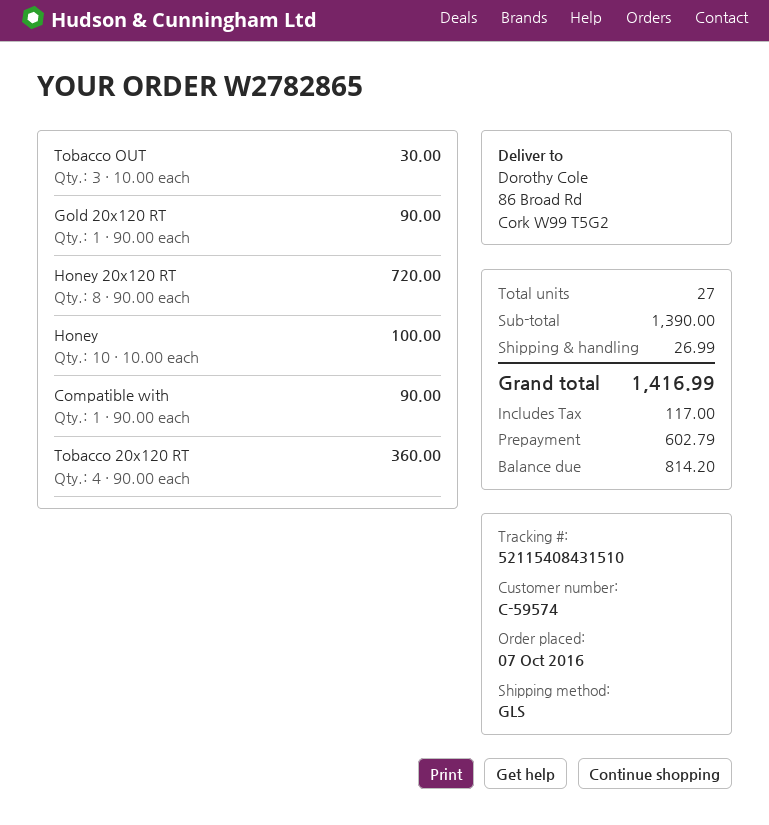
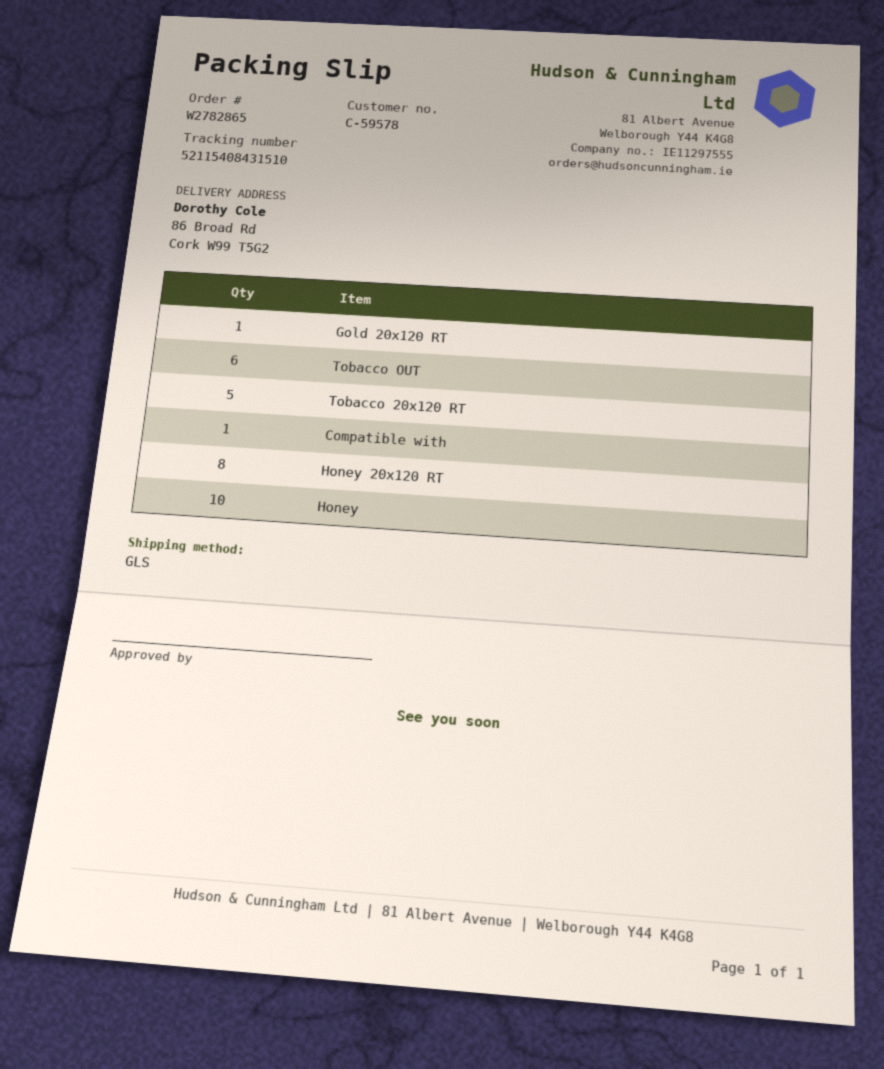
customer number: C-59574 -> C-59578
Tobacco OUT: 3 -> 6
Tobacco 20x120 RT: 4 -> 5

